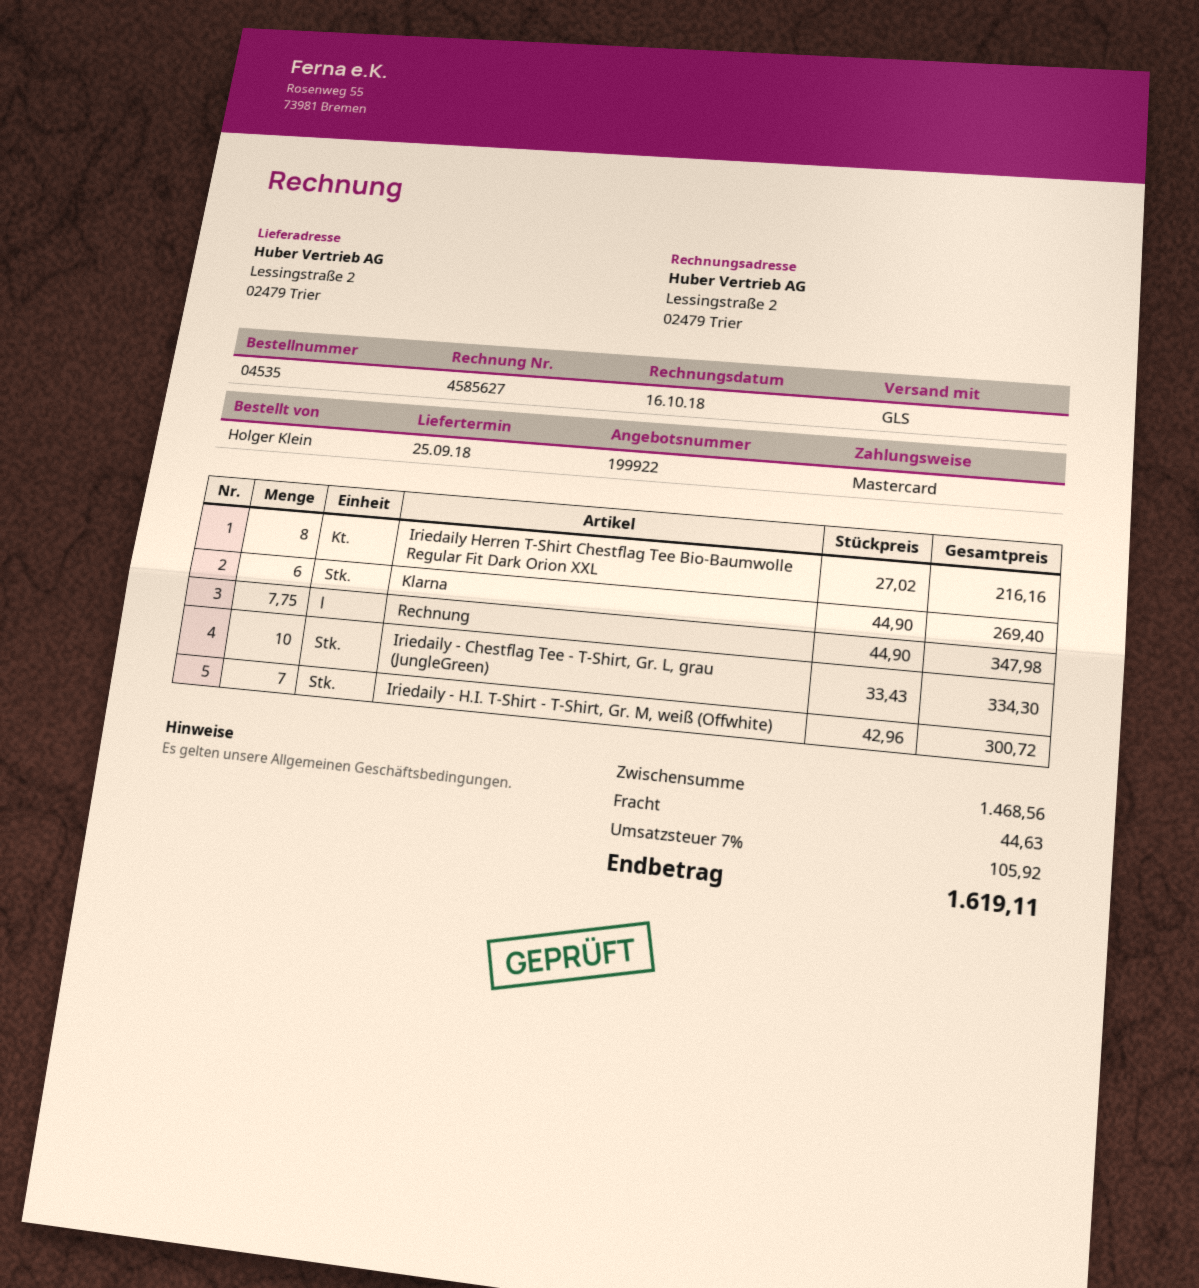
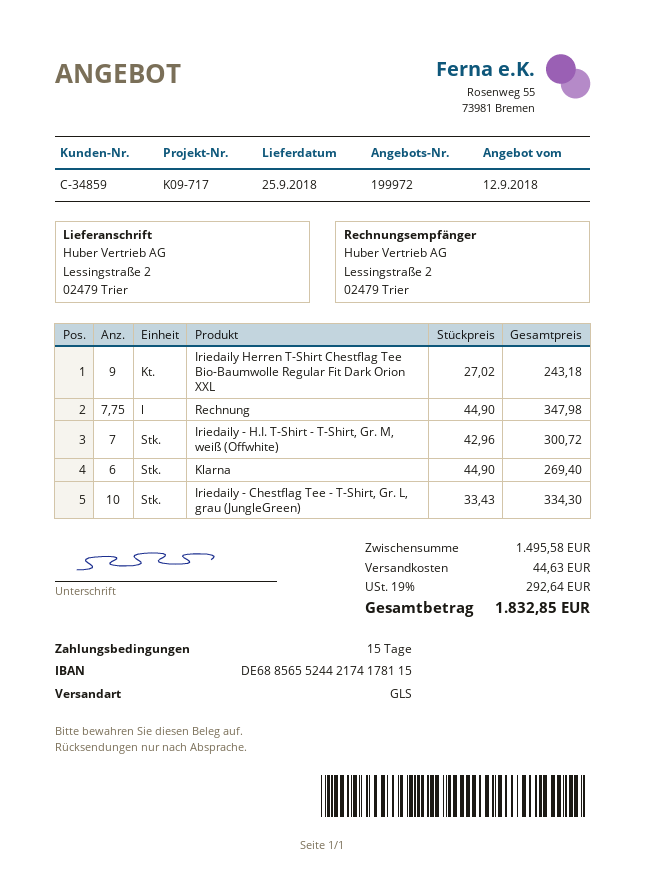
quote number: 199922 -> 199972
Iriedaily Herren T-Shirt Chestflag Tee Bio-Baumwolle Regular Fit Dark Orion XXL: 8 x 27.02 = 216.16 -> 9 x 27.02 = 243.18
subtotal: 1468.56 -> 1495.58
tax: 7% = 105.92 -> 19% = 292.64
total: 1619.11 -> 1832.85

